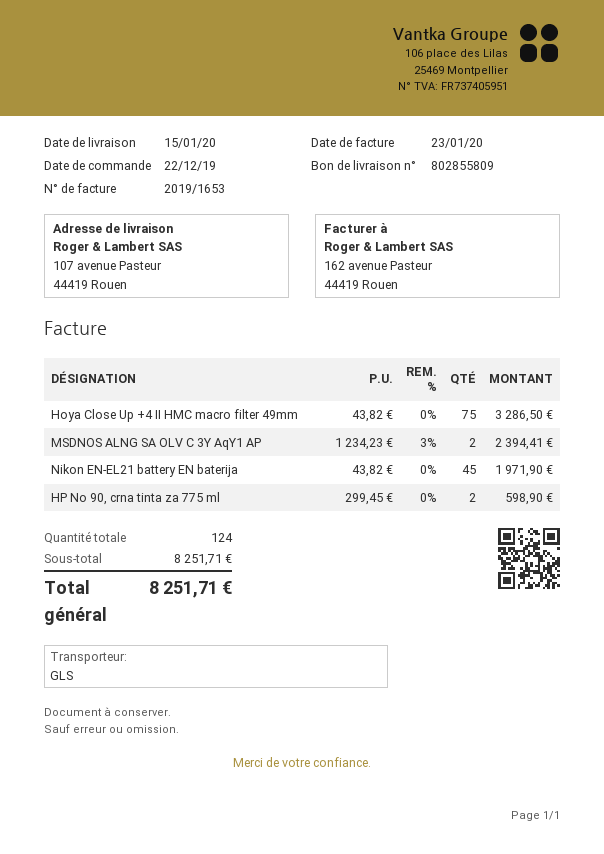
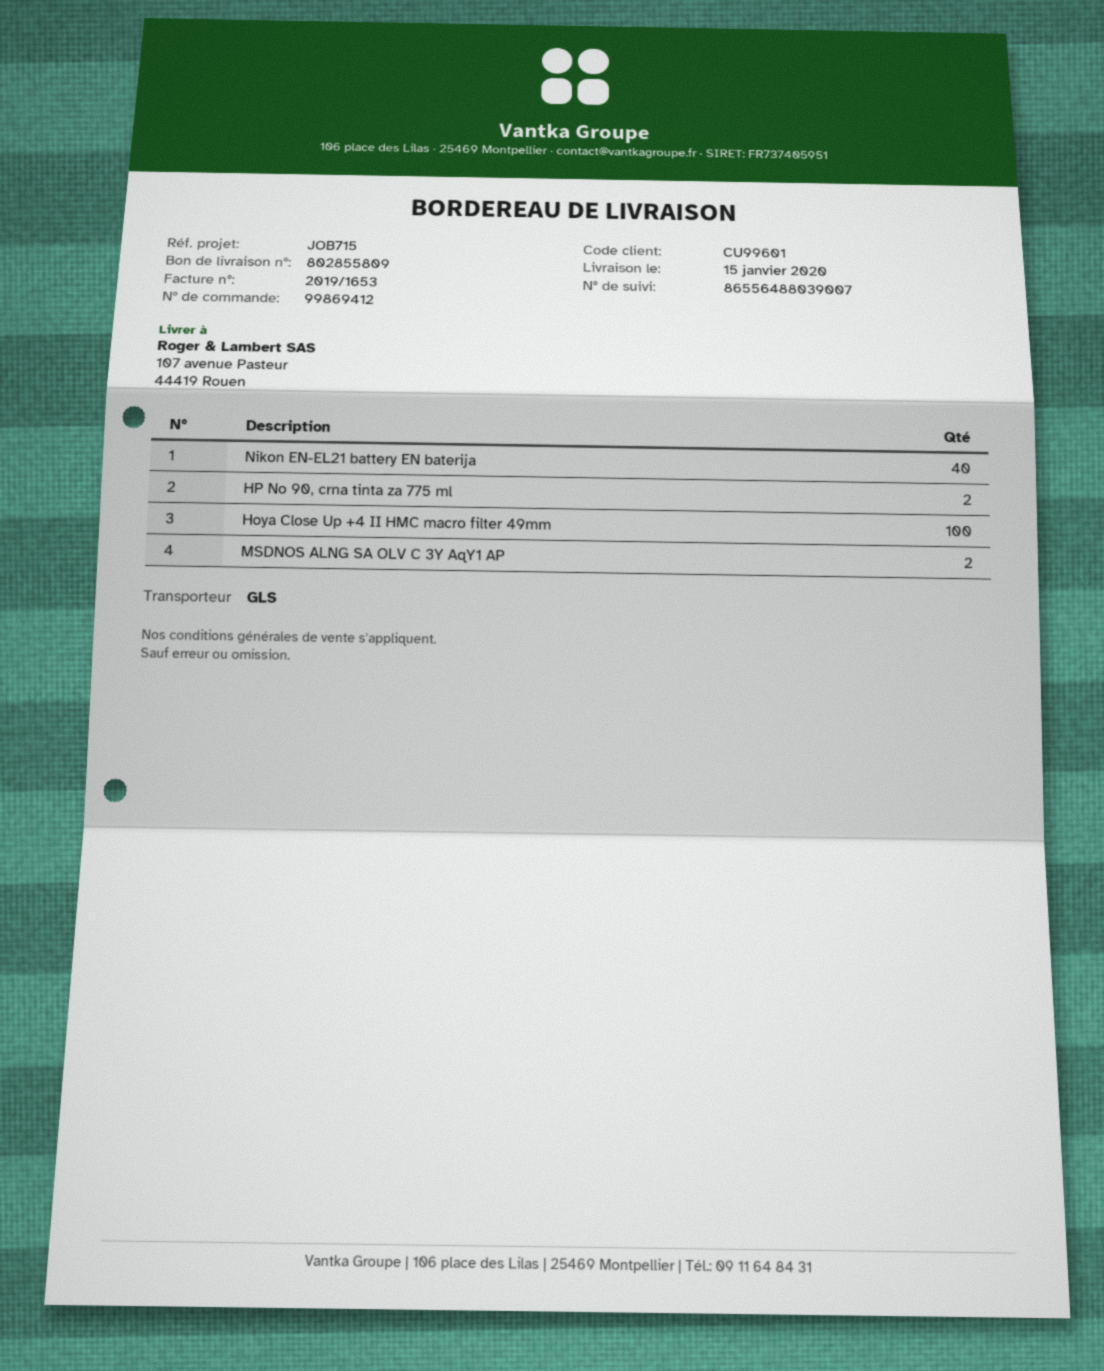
Hoya Close Up +4 II HMC macro filter 49mm: 75 -> 100
Nikon EN-EL21 battery EN baterija: 45 -> 40

